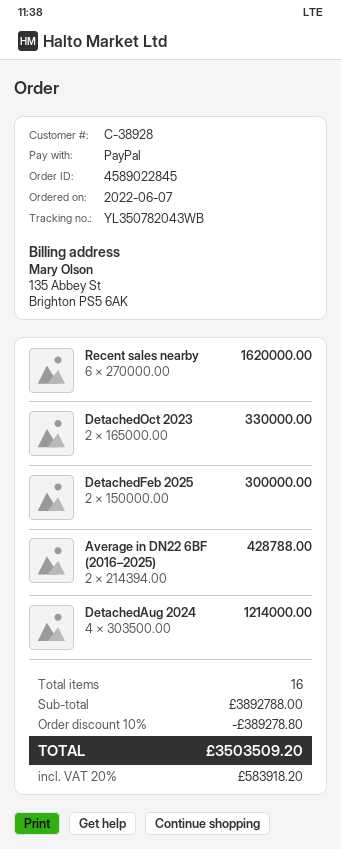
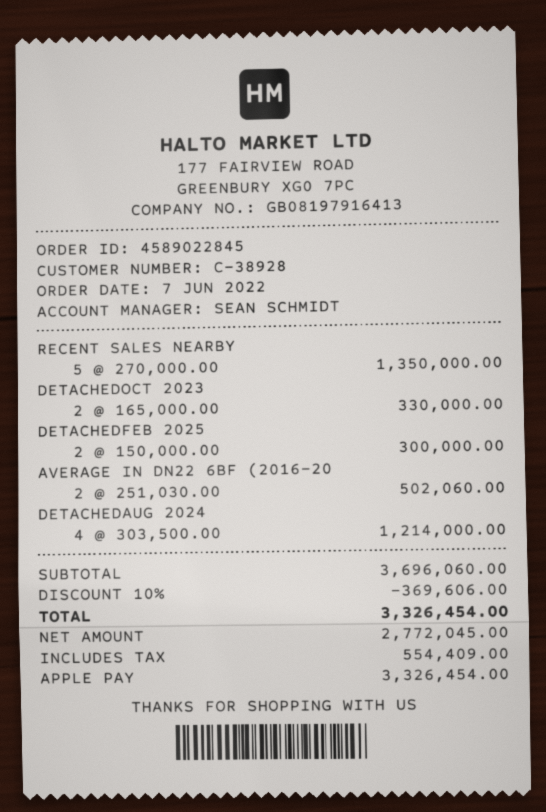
payment method: PayPal -> Apple Pay
Recent sales nearby: 6 x 270000.00 = 1620000.00 -> 5 x 270000.00 = 1350000.00
Average in DN22 6BF (2016–2025): 2 x 214394.00 = 428788.00 -> 2 x 251030.00 = 502060.00
subtotal: 3892788.00 -> 3696060.00
discount: 10% = 389278.80 -> 10% = 369606.00
tax: 583918.20 -> 554409.00
total: 3503509.20 -> 3326454.00

